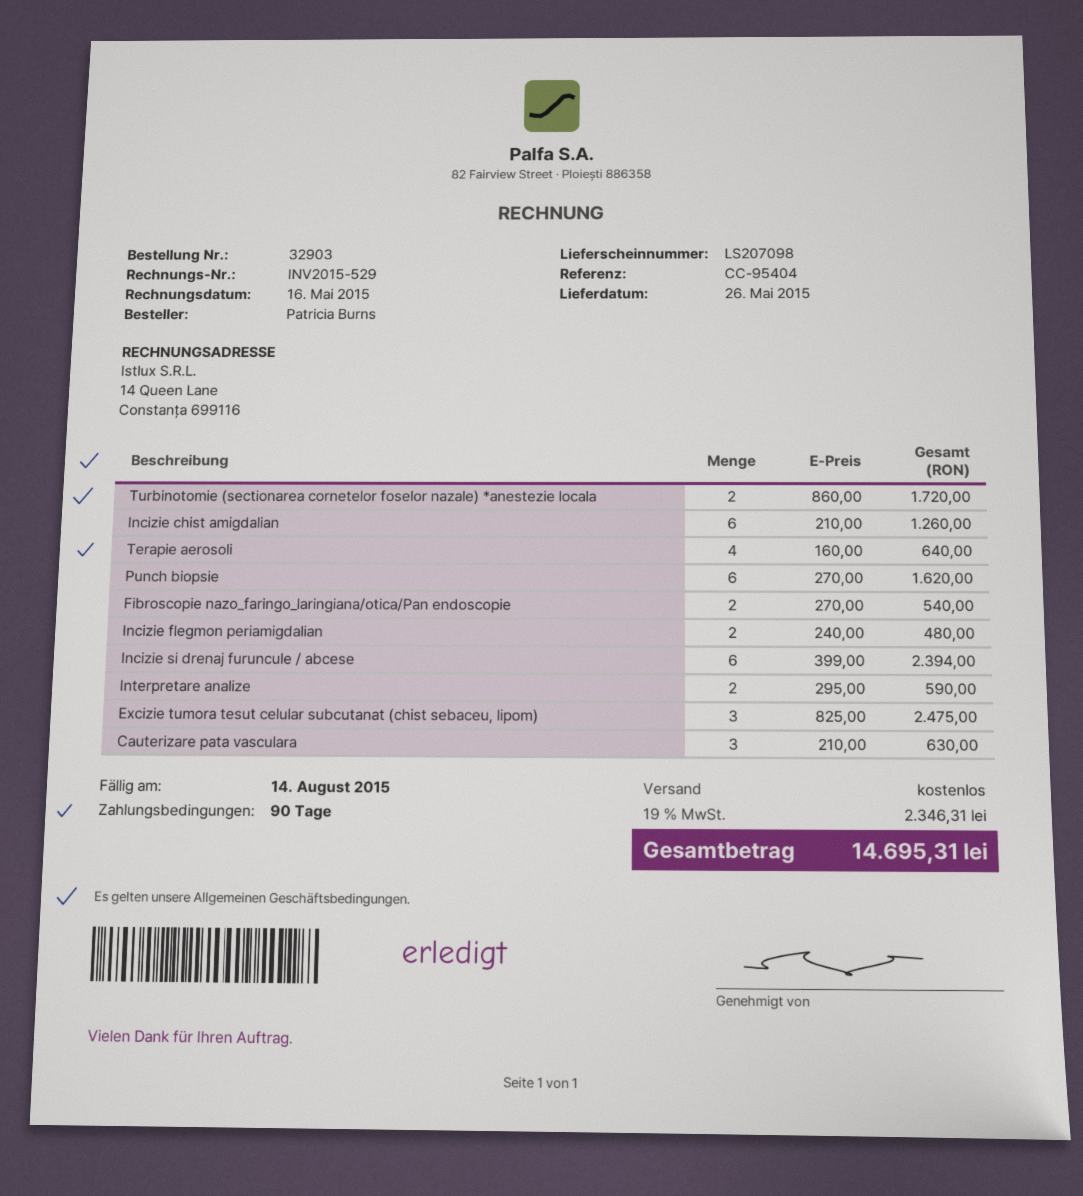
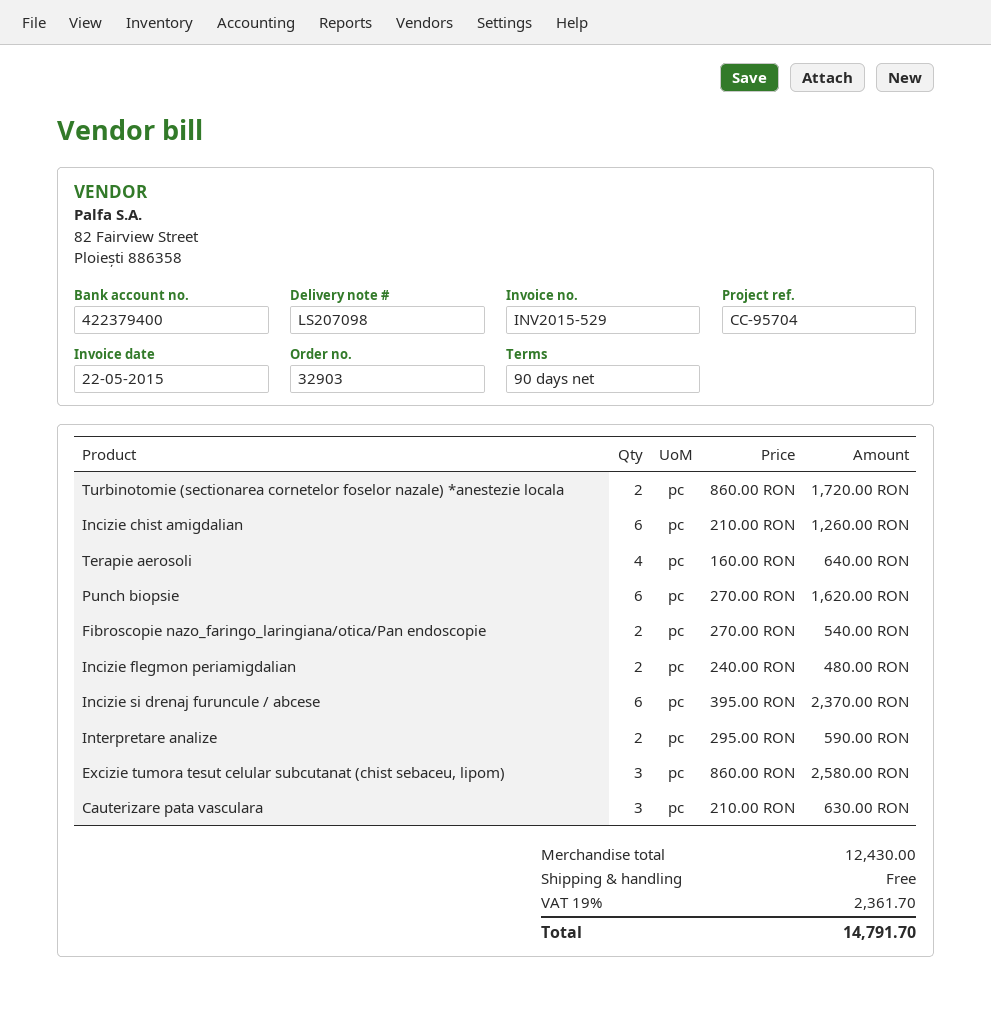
invoice date: 2015-05-16 -> 2015-05-22
reference: CC-95404 -> CC-95704
Incizie si drenaj furuncule / abcese: 6 x 399.00 = 2394.00 -> 6 x 395.00 = 2370.00
Excizie tumora tesut celular subcutanat (chist sebaceu, lipom): 3 x 825.00 = 2475.00 -> 3 x 860.00 = 2580.00
tax: 19% = 2346.31 -> 19% = 2361.70
total: 14695.31 -> 14791.70

